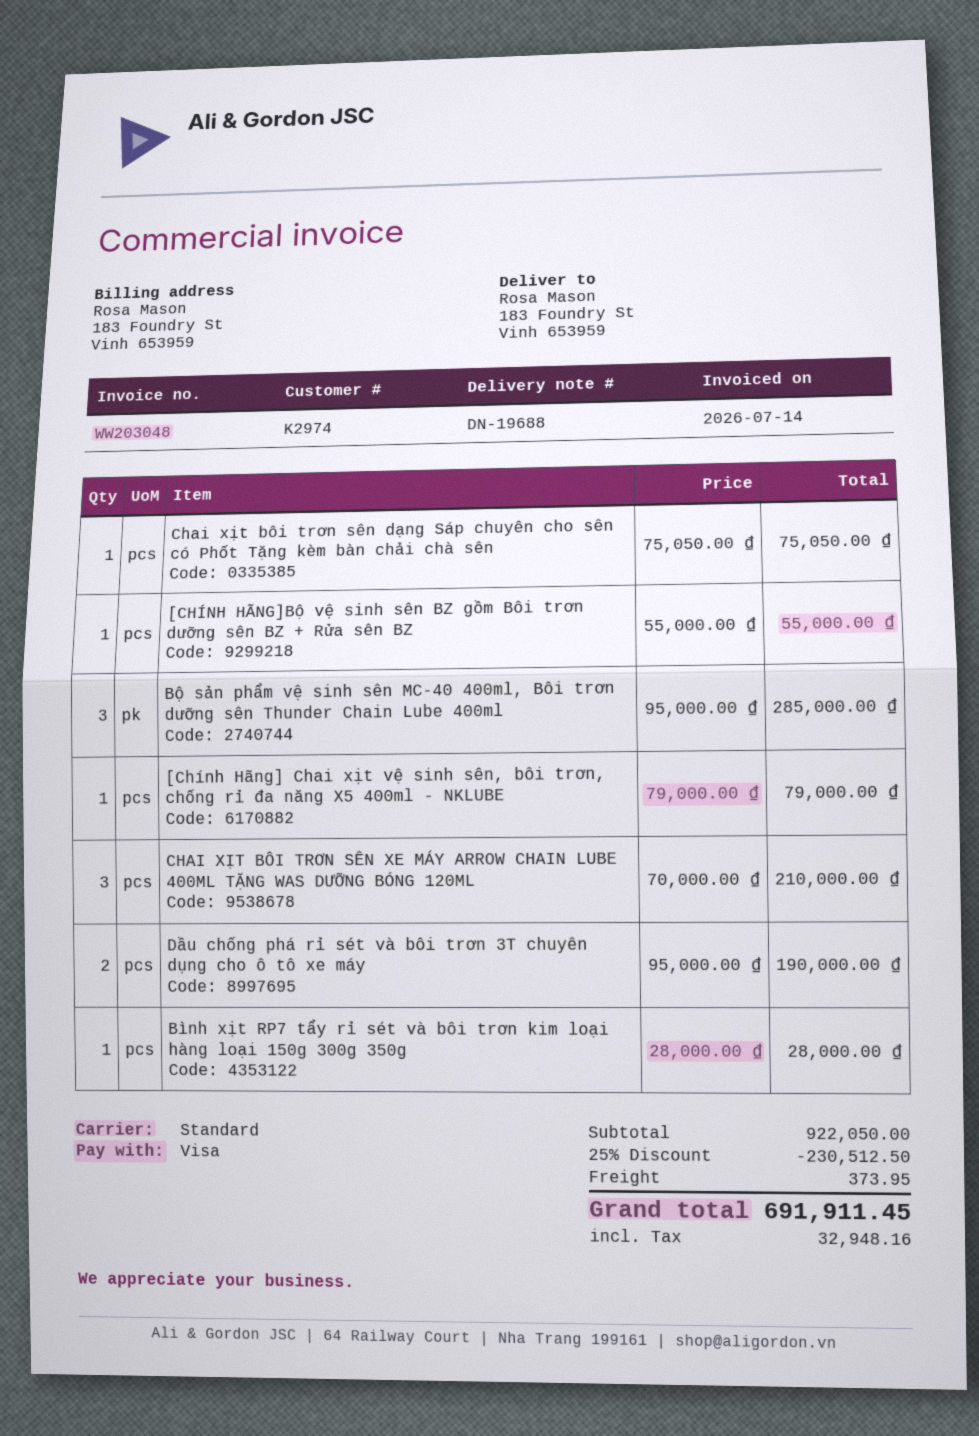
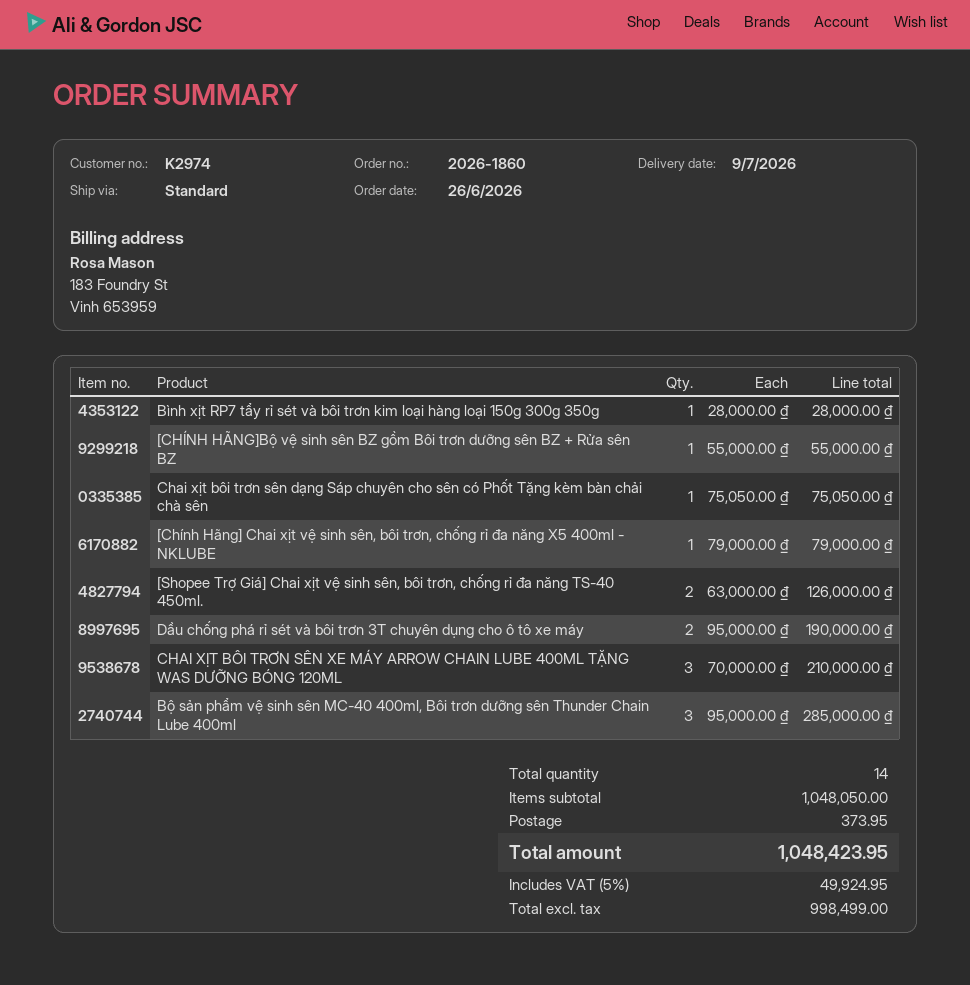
[Shopee Trợ Giá] Chai xịt vệ sinh sên, bôi trơn, chống rỉ đa năng TS-40 450ml.: none -> 2 x 63000.00 = 126000.00
subtotal: 922050.00 -> 1048050.00
discount: 25% = 230512.50 -> none
tax: 32948.16 -> 49924.95
total: 691911.45 -> 1048423.95

